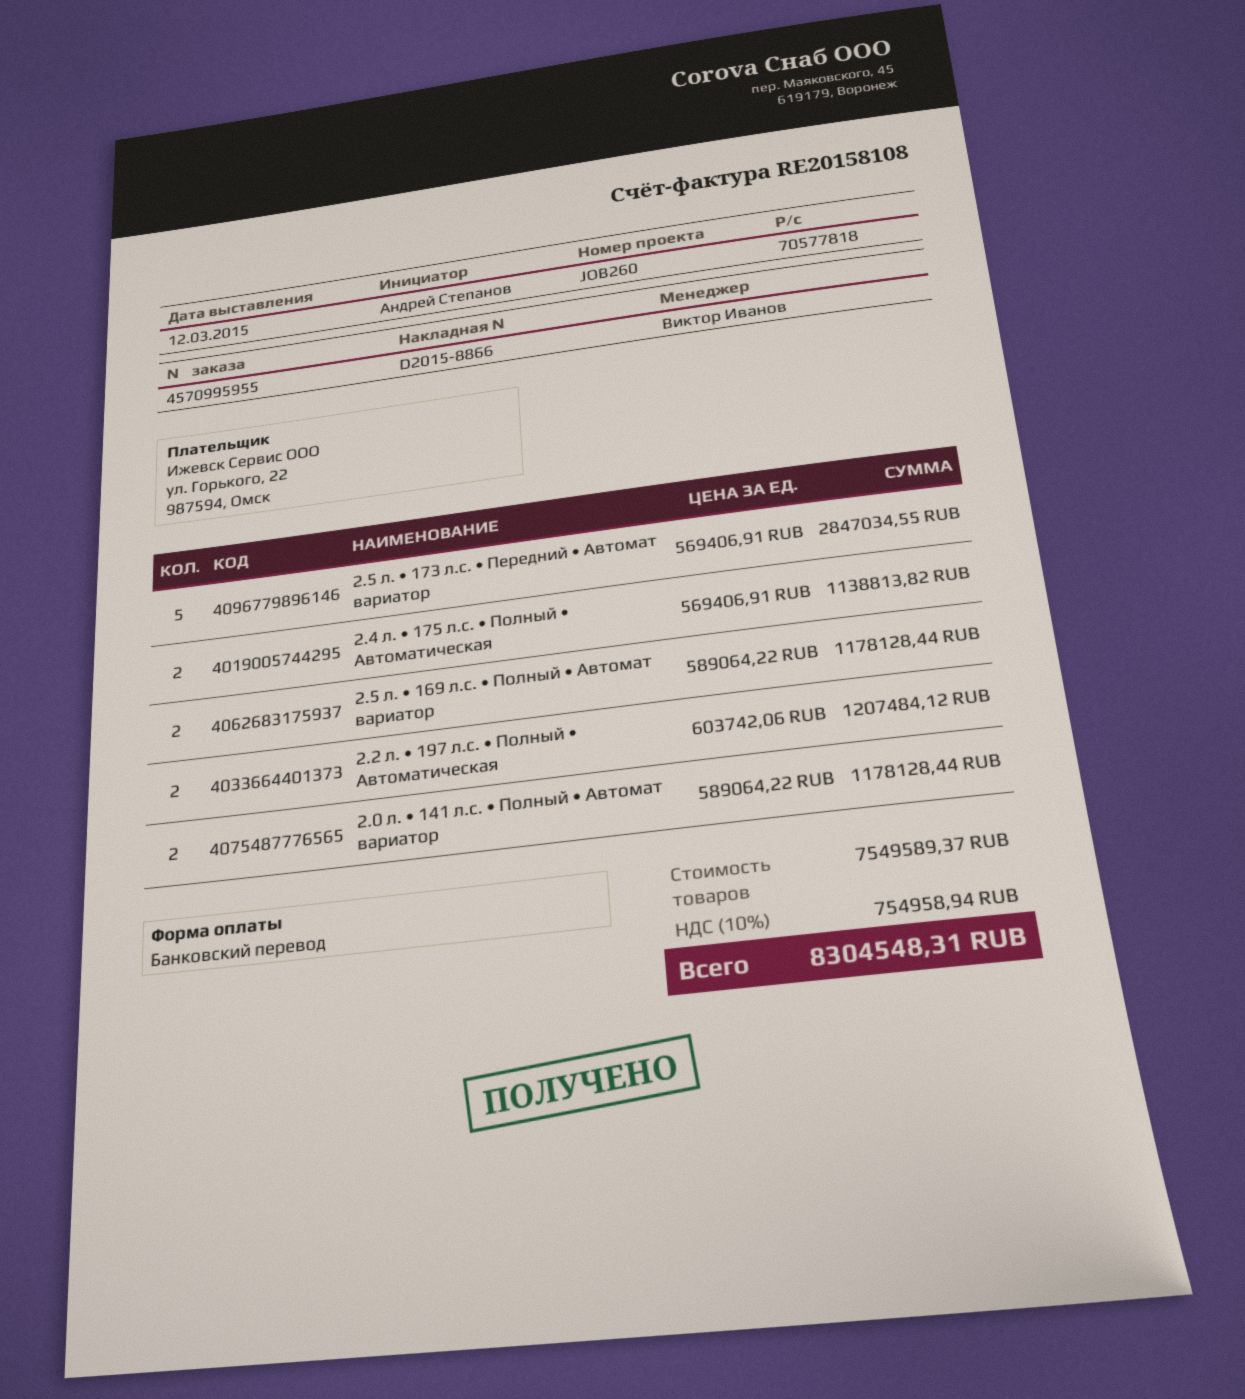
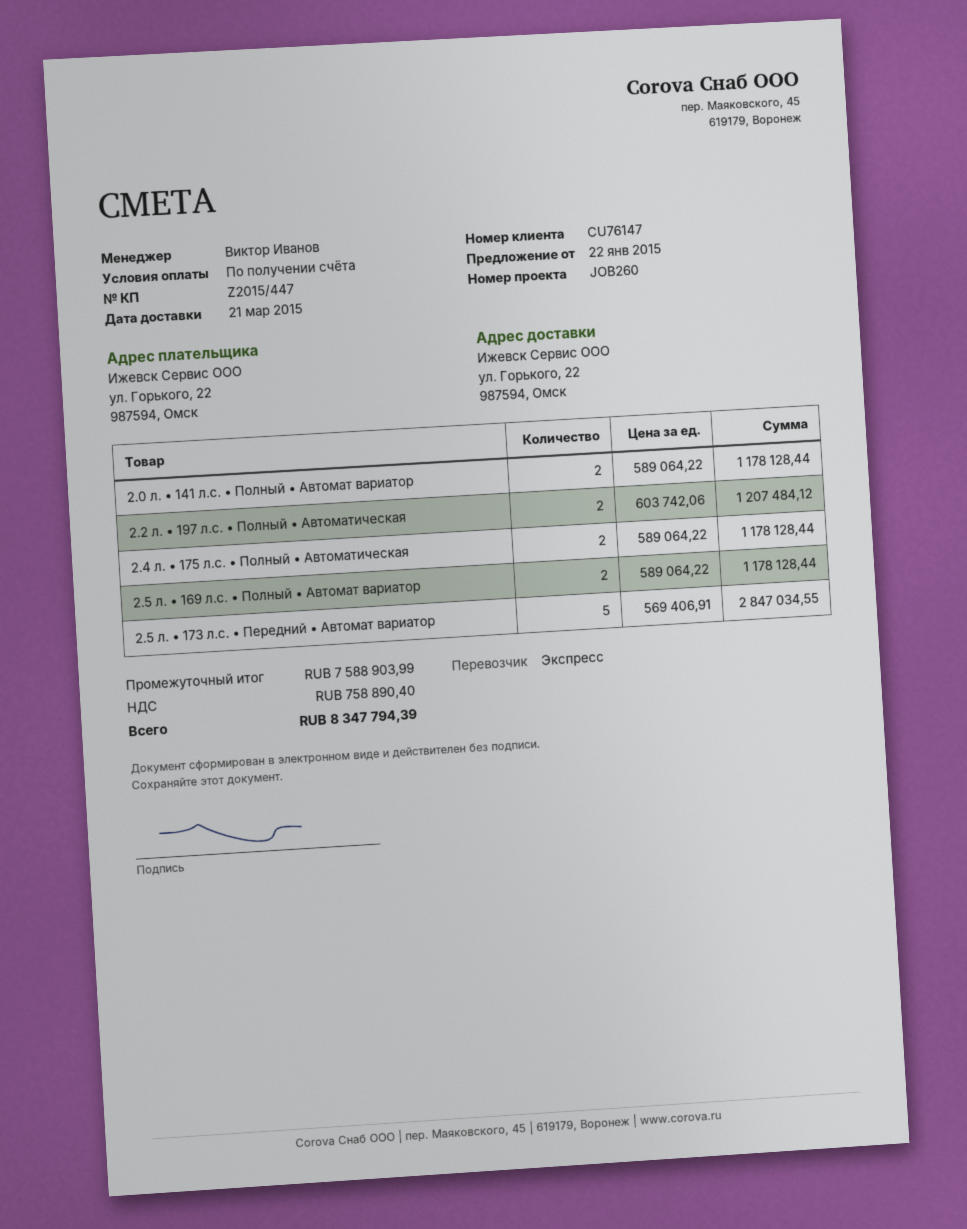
2.4 л. • 175 л.с. • Полный • Автоматическая: 2 x 569406.91 = 1138813.82 -> 2 x 589064.22 = 1178128.44
subtotal: 7549589.37 -> 7588903.99
tax: 754958.94 -> 758890.40
total: 8304548.31 -> 8347794.39

